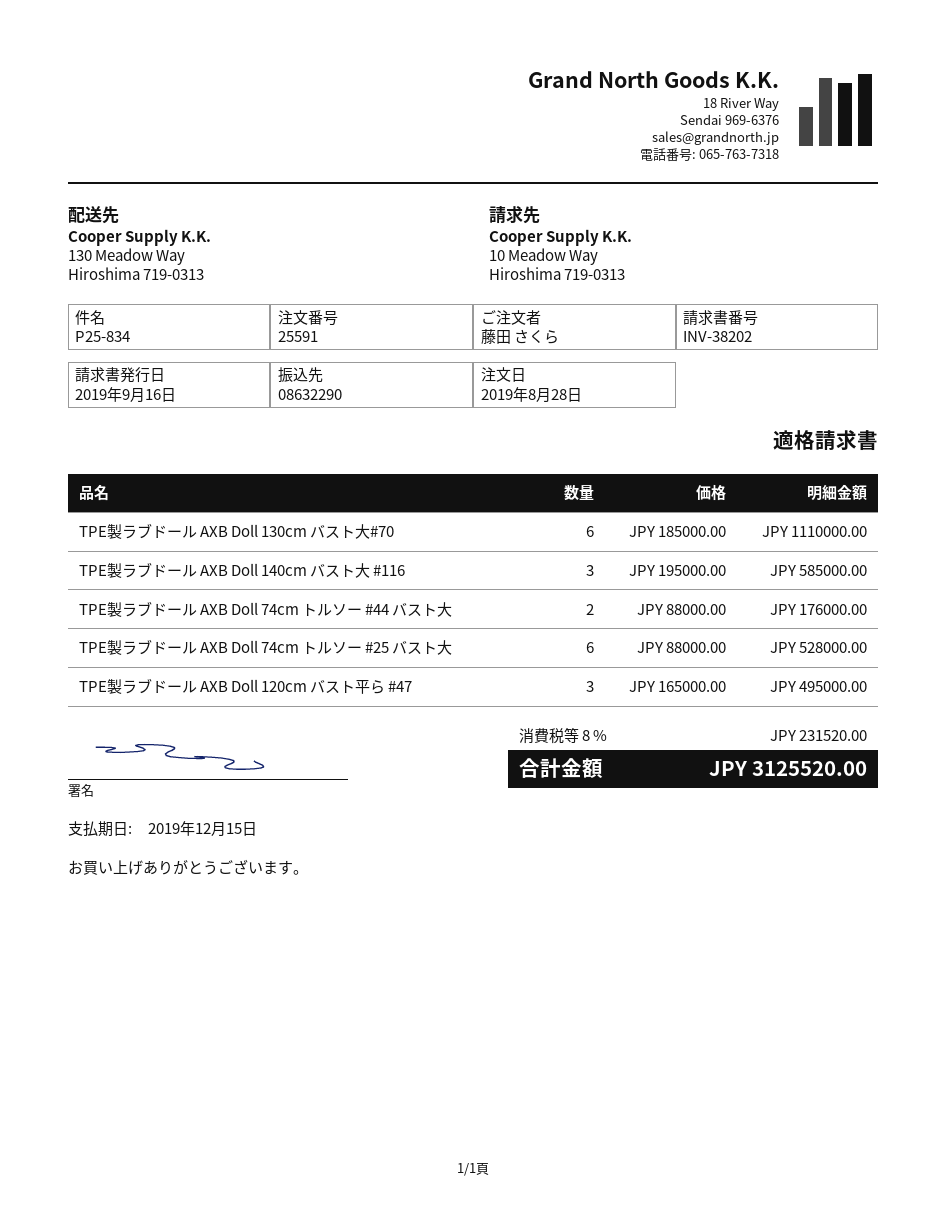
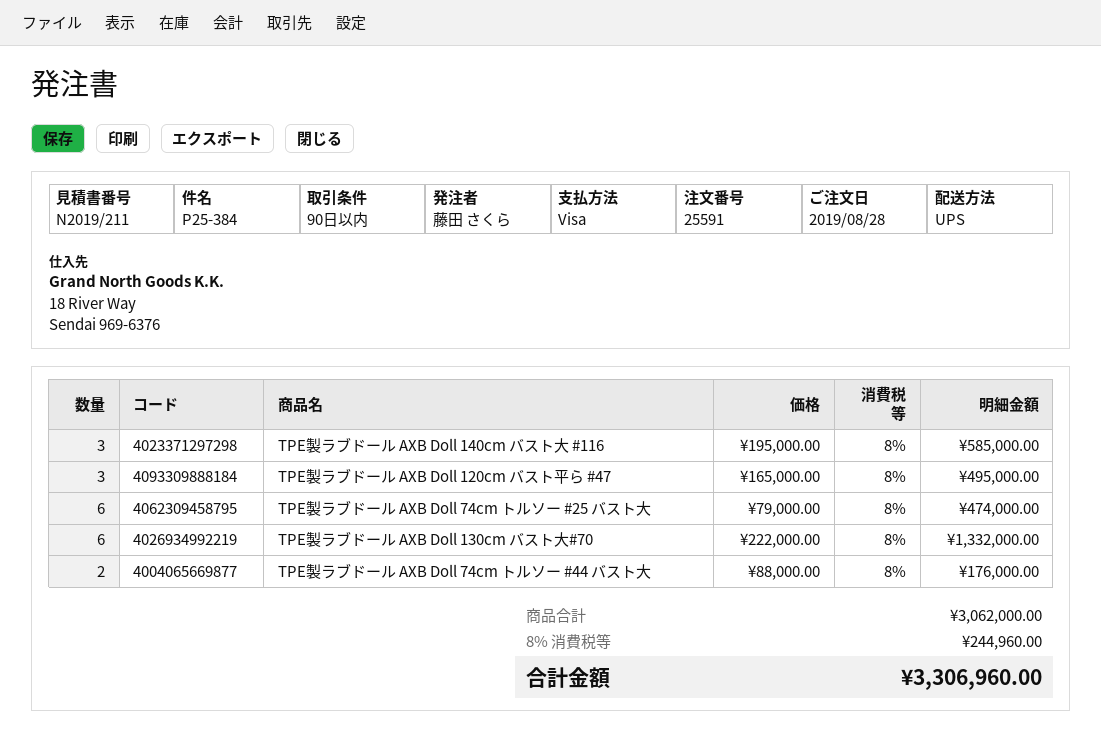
reference: P25-834 -> P25-384
TPE製ラブドール AXB Doll 130cm バスト大#70: 6 x 185000.00 = 1110000.00 -> 6 x 222000.00 = 1332000.00
TPE製ラブドール AXB Doll 74cm トルソー #25 バスト大: 6 x 88000.00 = 528000.00 -> 6 x 79000.00 = 474000.00
tax: 8% = 231520.00 -> 8% = 244960.00
total: 3125520.00 -> 3306960.00

